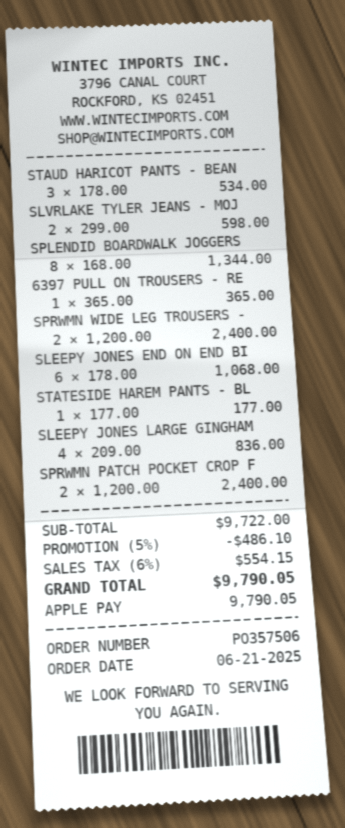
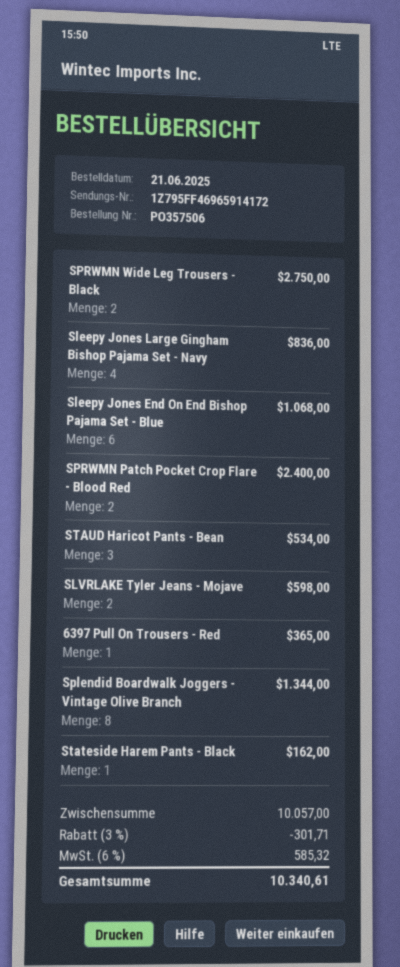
SPRWMN WIDE LEG TROUSERS -: 2 for 2400.00 -> 2 for 2750.00
STATESIDE HAREM PANTS - BL: 1 for 177.00 -> 1 for 162.00
subtotal: 9722.00 -> 10057.00
discount: 5% = 486.10 -> 3% = 301.71
tax: 6% = 554.15 -> 6% = 585.32
total: 9790.05 -> 10340.61

